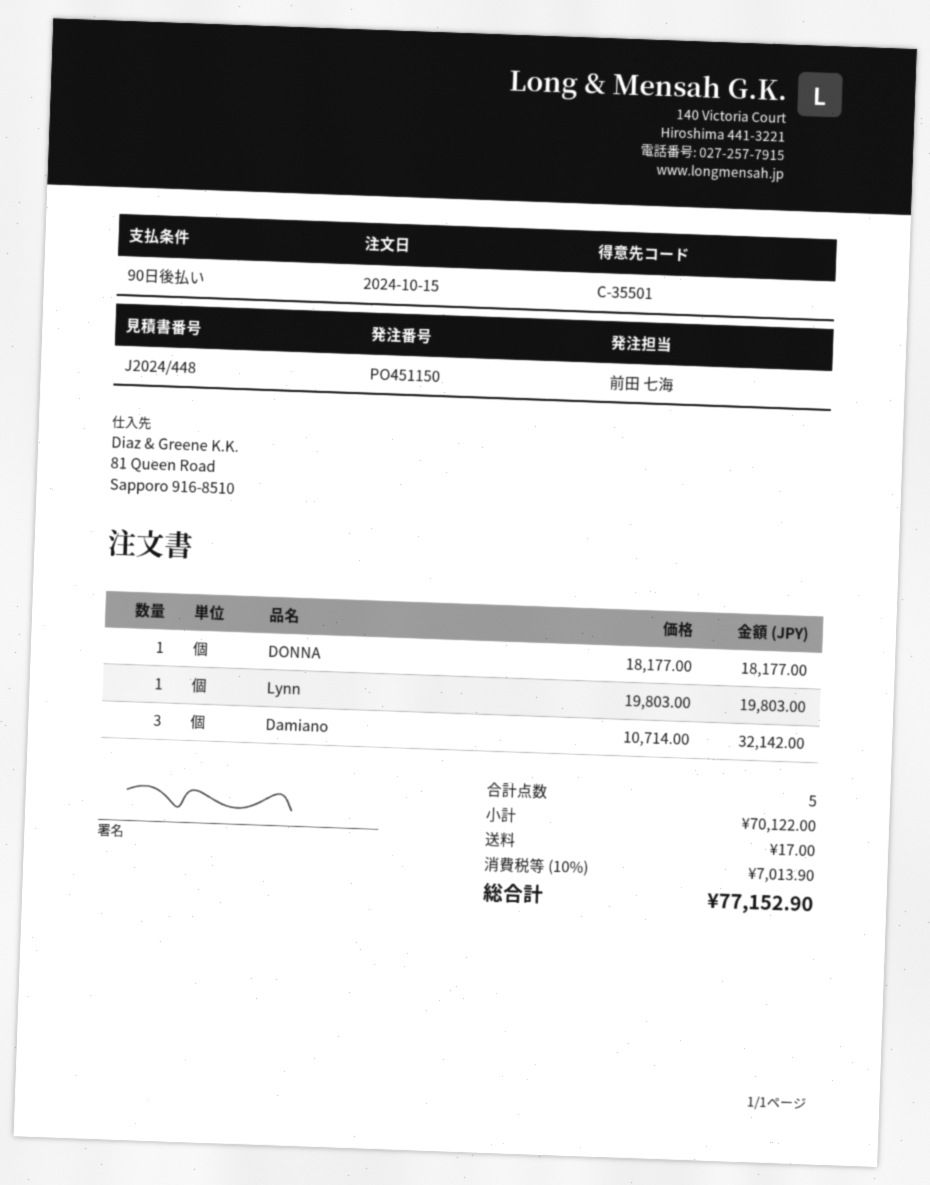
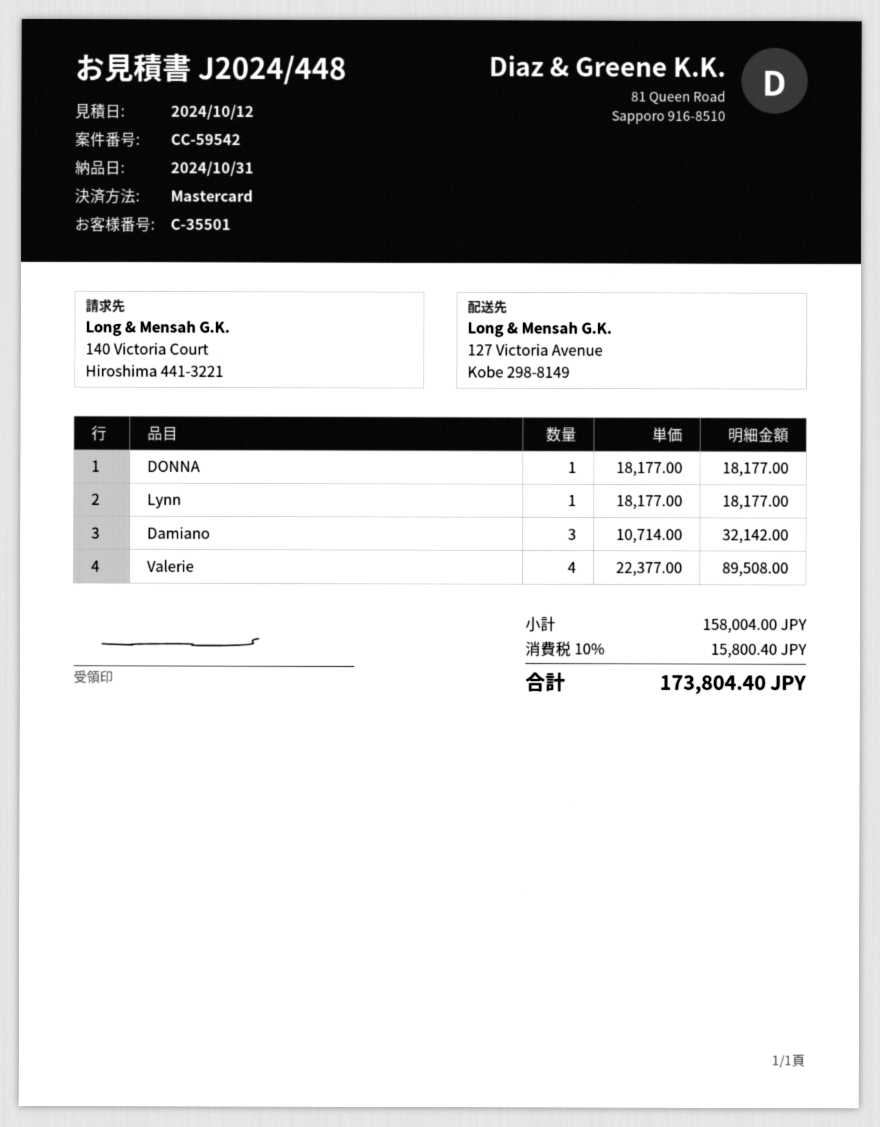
Lynn: 1 x 19803.00 = 19803.00 -> 1 x 18177.00 = 18177.00
Valerie: none -> 4 x 22377.00 = 89508.00
subtotal: 70122.00 -> 158004.00
shipping: 17.00 -> none
tax: 10% = 7013.90 -> 10% = 15800.40
total: 77152.90 -> 173804.40

